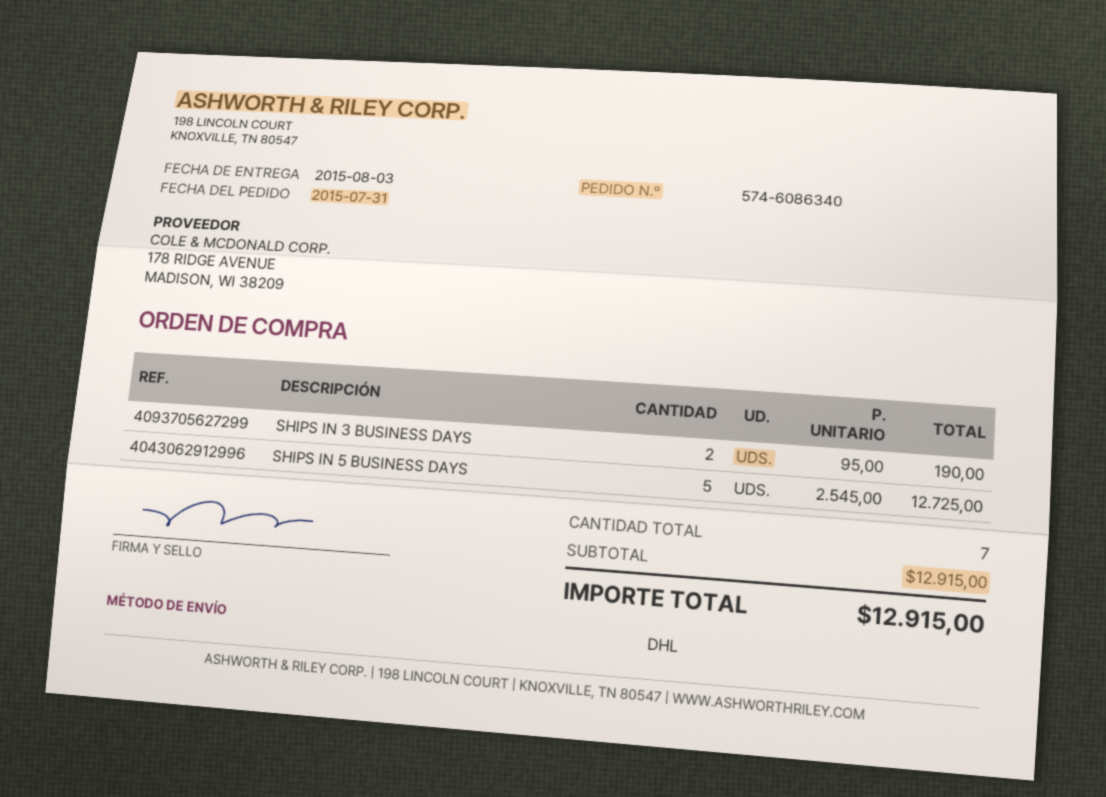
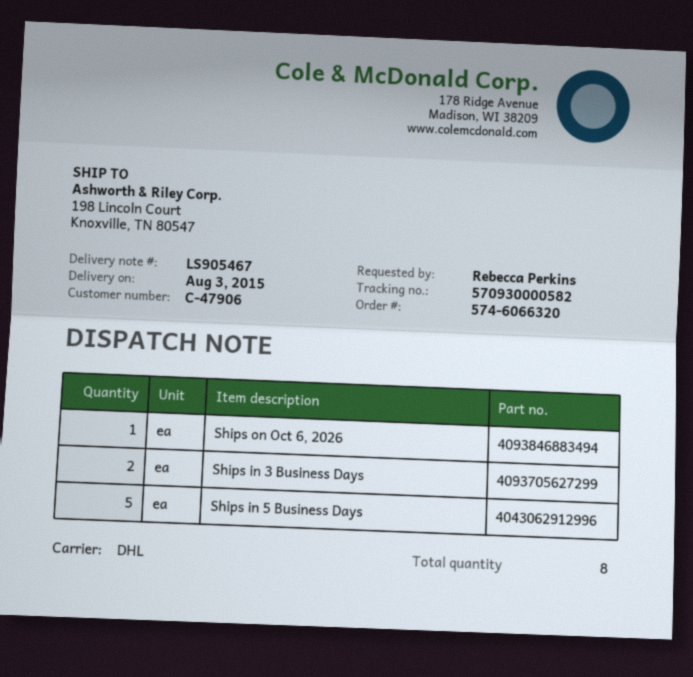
order number: 574-6086340 -> 574-6066320
Ships on Oct 6, 2026: none -> 1
total quantity: 7 -> 8

